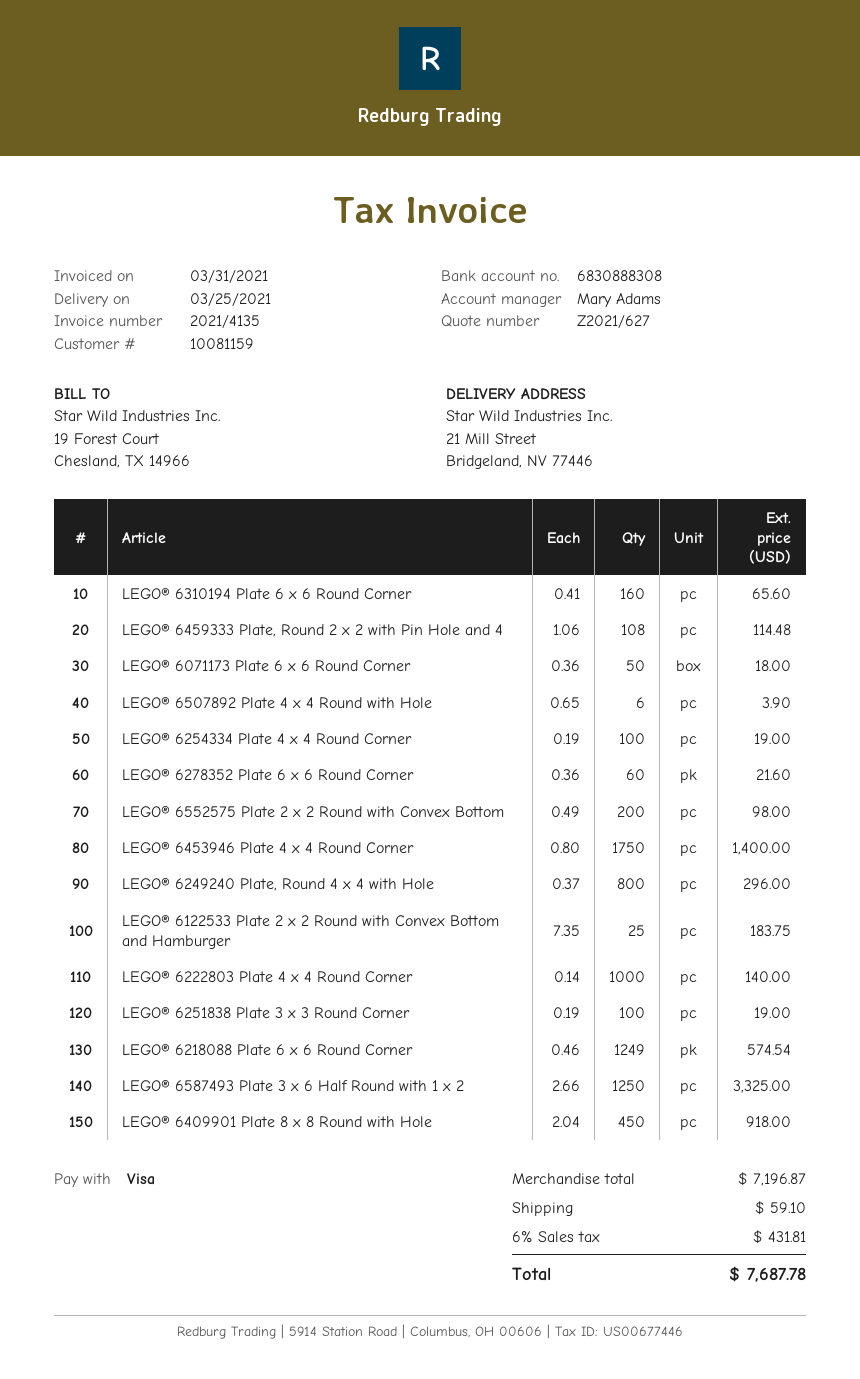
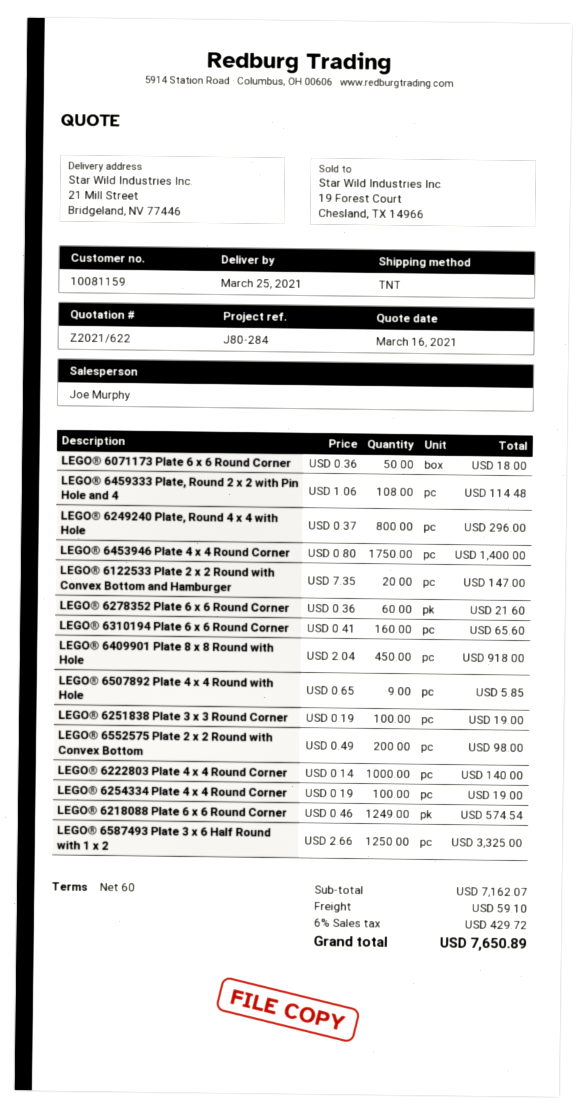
quote number: Z2021/627 -> Z2021/622
sales rep: Mary Adams -> Joe Murphy
LEGO® 6507892 Plate 4 x 4 Round with Hole: 6 x 0.65 = 3.90 -> 9 x 0.65 = 5.85
LEGO® 6122533 Plate 2 x 2 Round with Convex Bottom and Hamburger: 25 x 7.35 = 183.75 -> 20 x 7.35 = 147.00
subtotal: 7196.87 -> 7162.07
tax: 6% = 431.81 -> 6% = 429.72
total: 7687.78 -> 7650.89

